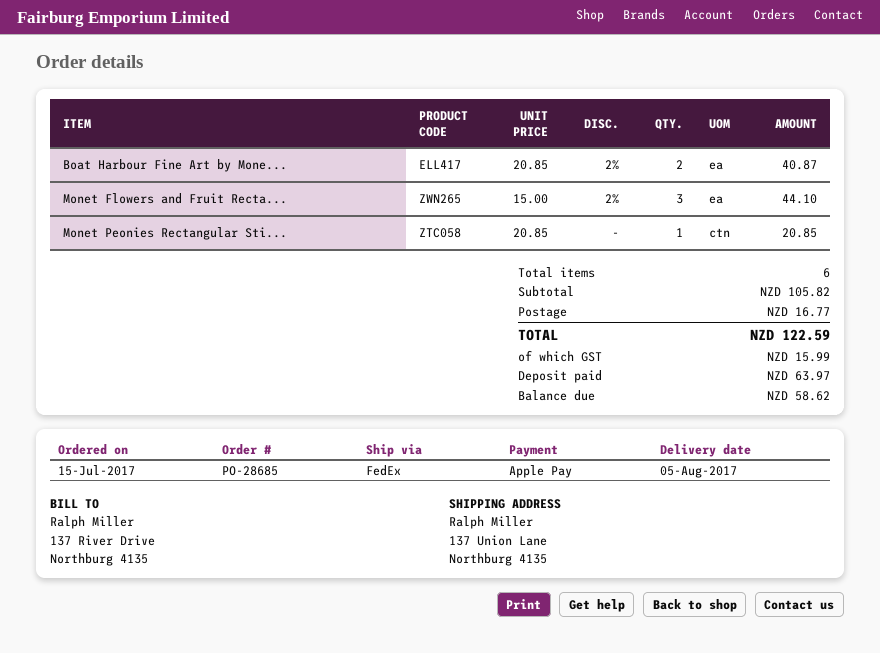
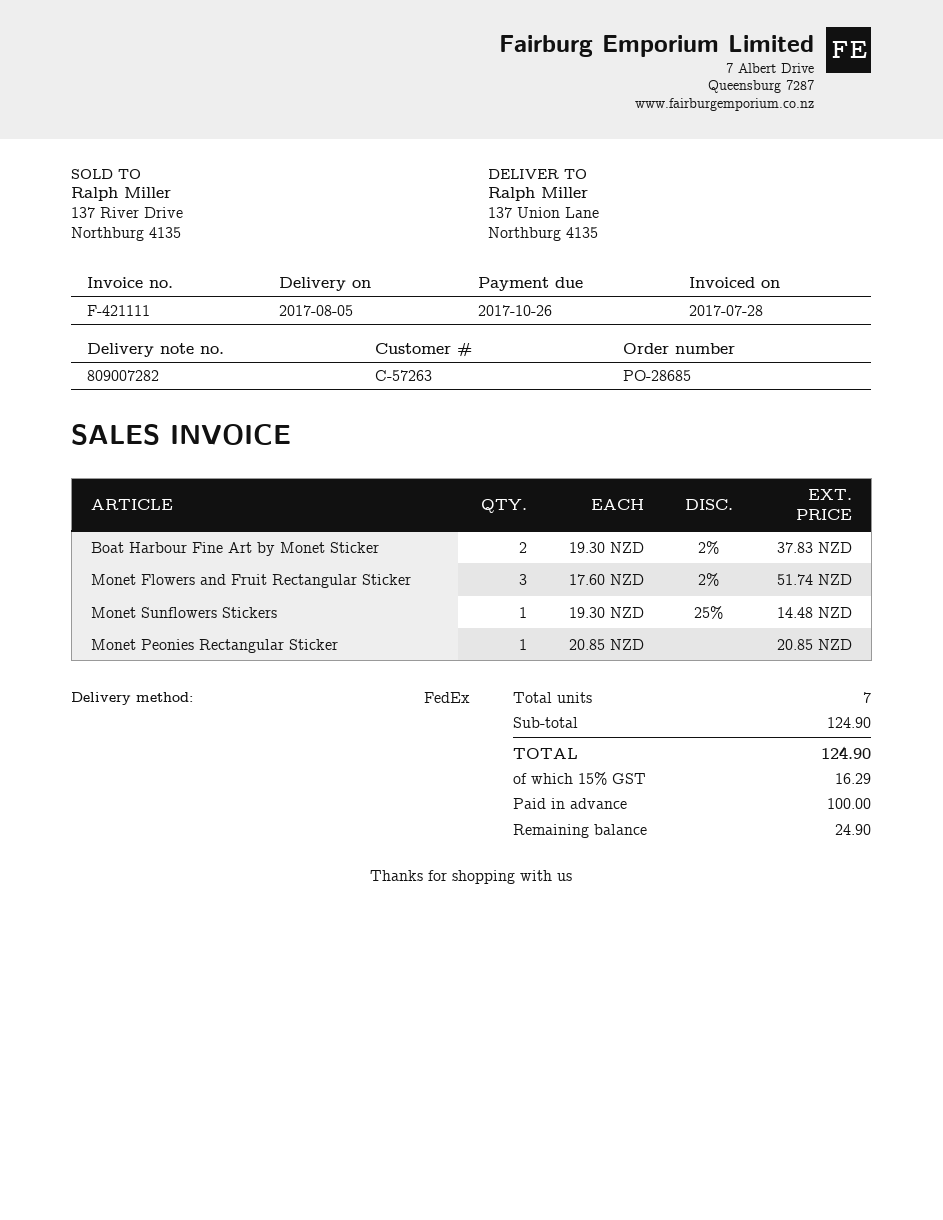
Boat Harbour Fine Art by Mone...: 2 x 20.85 - 2% = 40.87 -> 2 x 19.30 - 2% = 37.83
Monet Flowers and Fruit Recta...: 3 x 15.00 - 2% = 44.10 -> 3 x 17.60 - 2% = 51.74
Monet Sunflowers Stickers: none -> 1 x 19.30 - 25% = 14.48
total quantity: 6 -> 7
subtotal: 105.82 -> 124.90
shipping: 16.77 -> none
tax: 15.99 -> 16.29
total: 122.59 -> 124.90
deposit: 63.97 -> 100.00
balance: 58.62 -> 24.90

